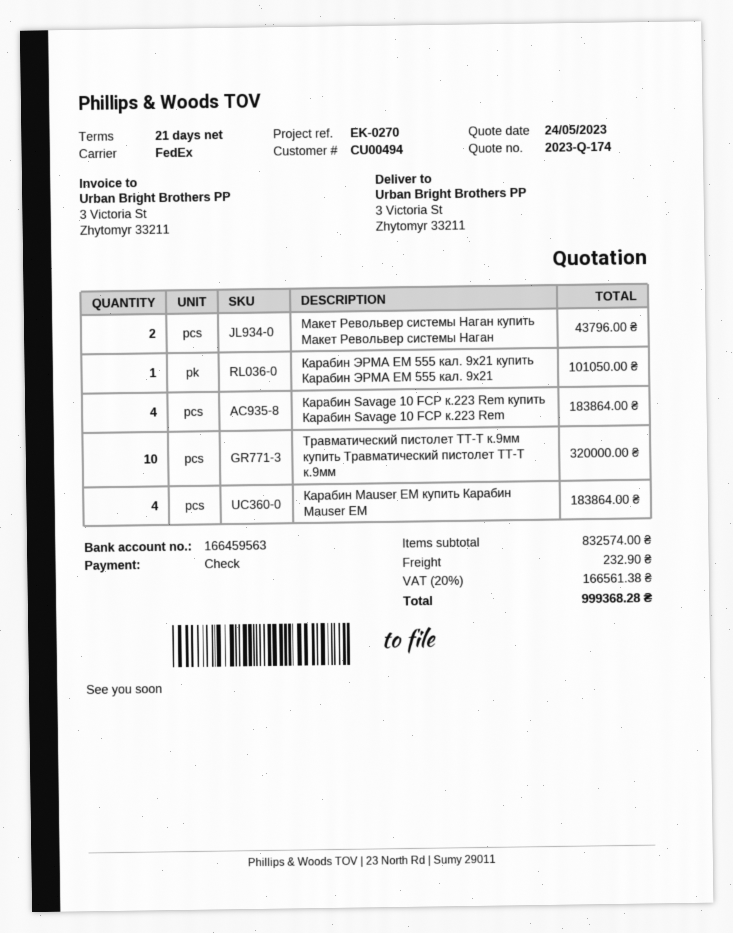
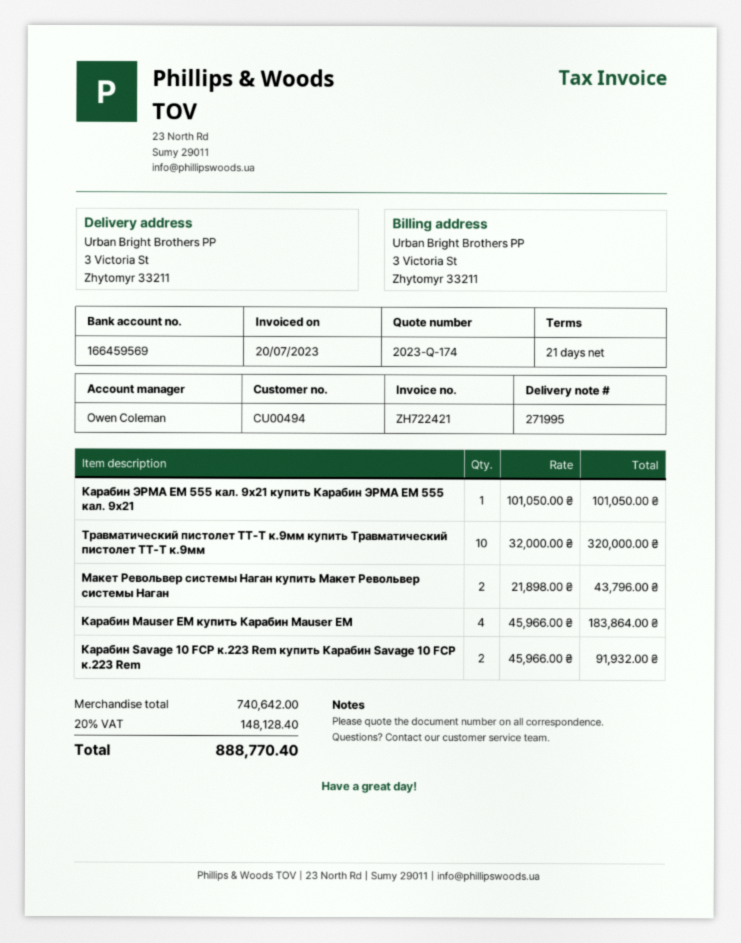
bank account: 166459563 -> 166459569
Карабин Savage 10 FCP к.223 Rem купить Карабин Savage 10 FCP к.223 Rem: 4 for 183864.00 -> 2 for 91932.00
subtotal: 832574.00 -> 740642.00
shipping: 232.90 -> none
tax: 20% = 166561.38 -> 20% = 148128.40
total: 999368.28 -> 888770.40

